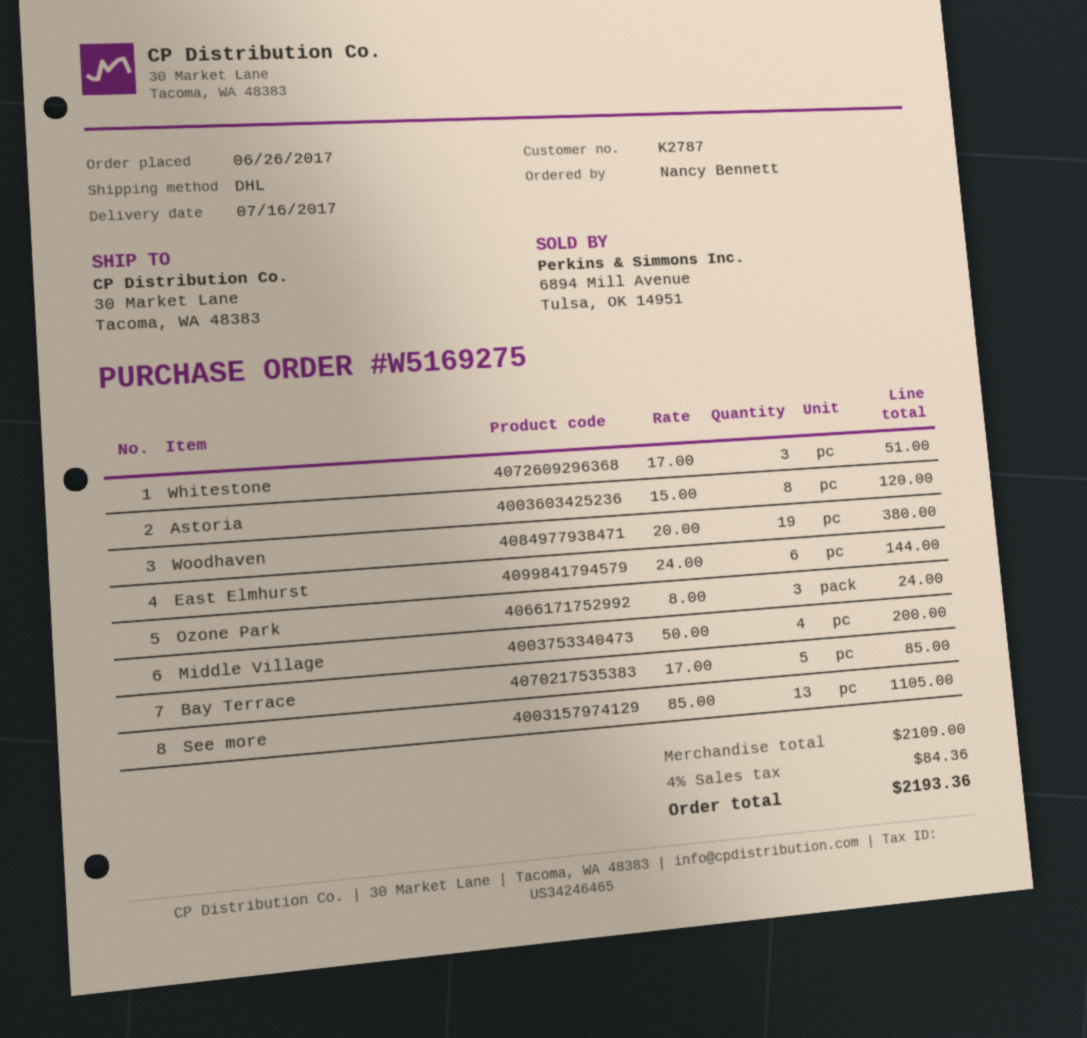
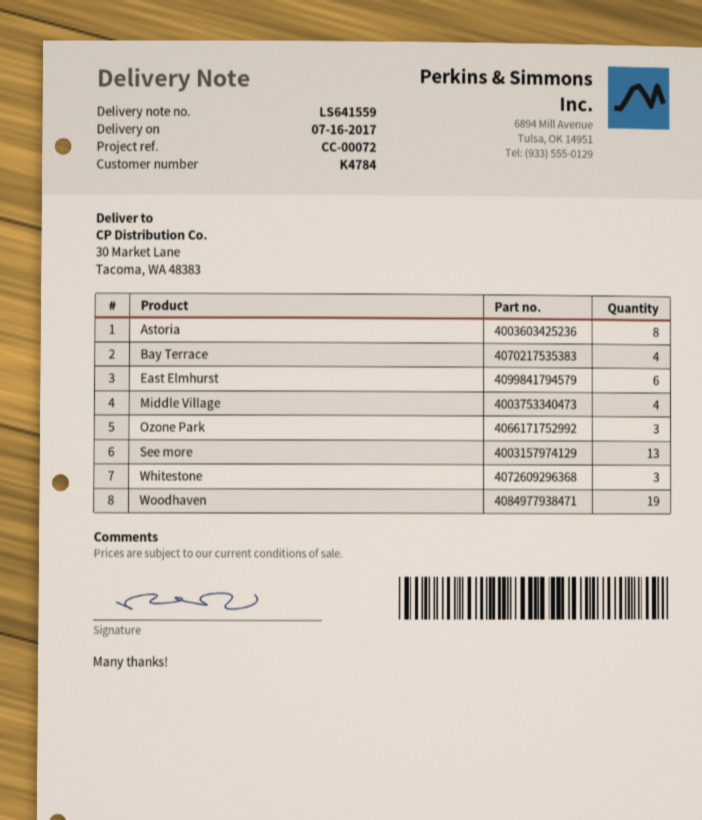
customer number: K2787 -> K4784
Bay Terrace: 5 -> 4

